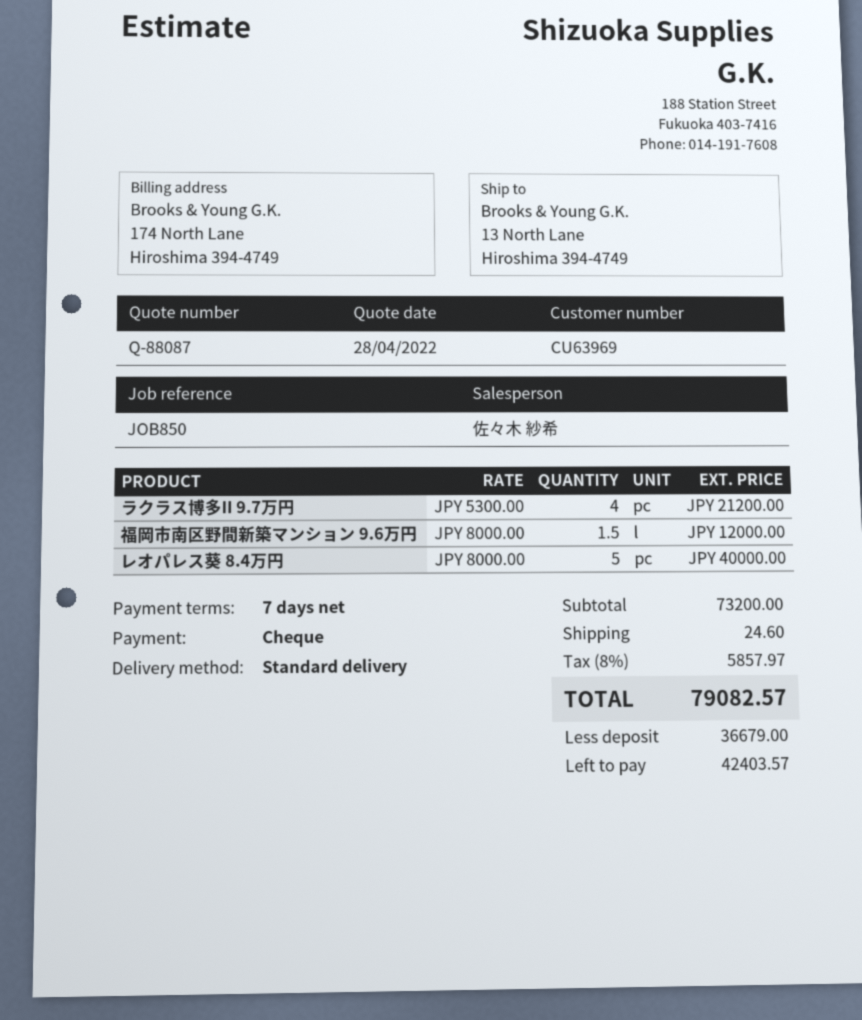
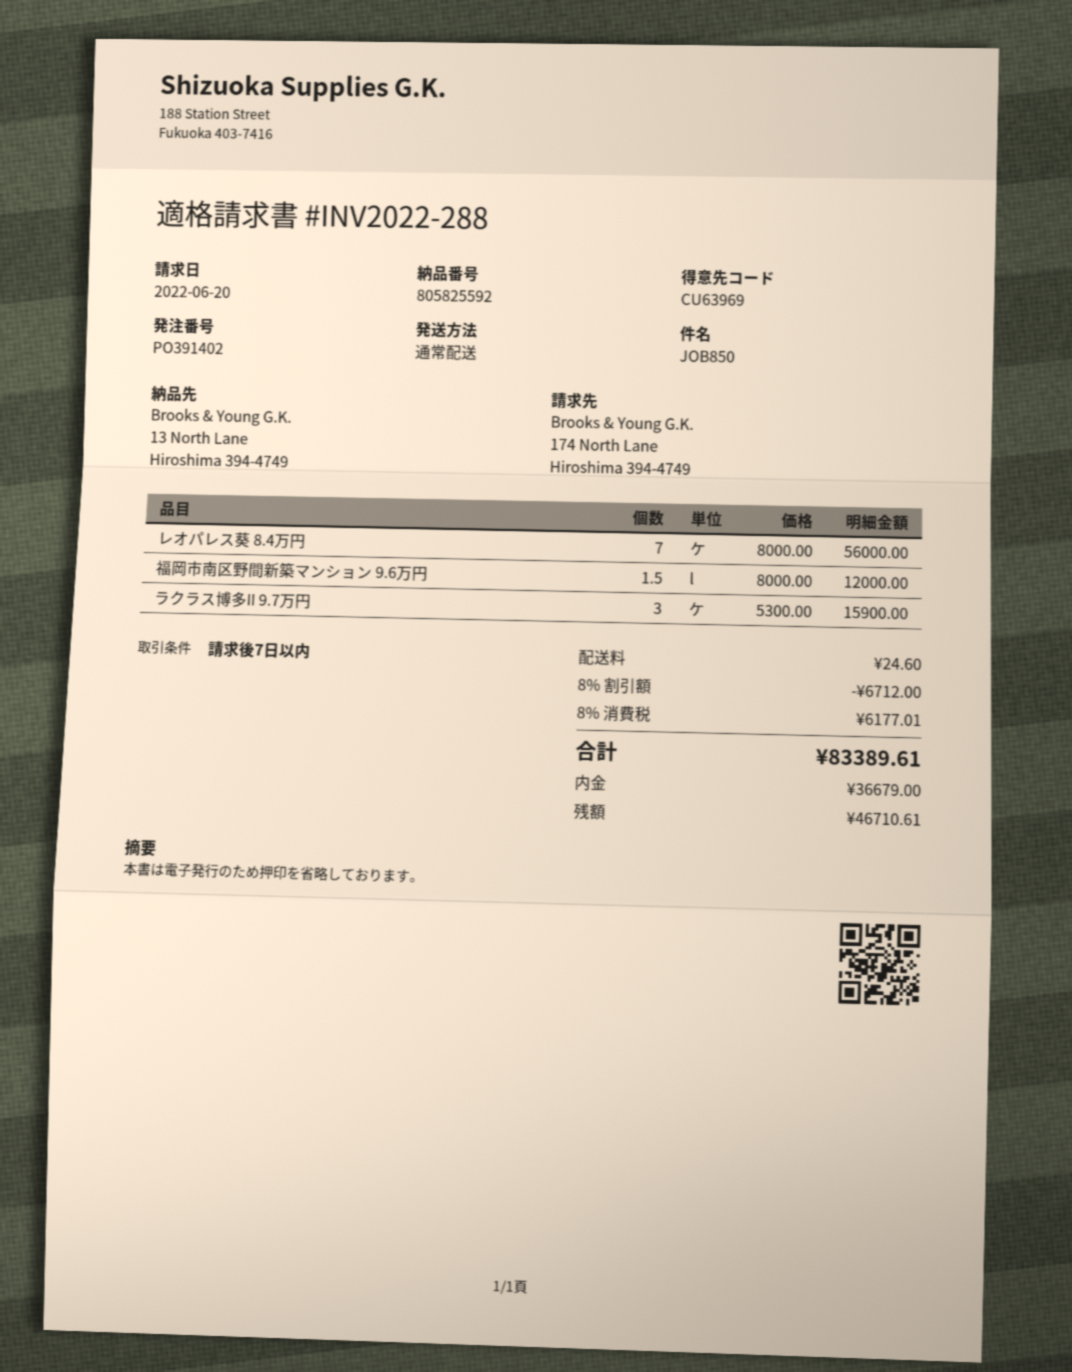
ラクラス博多II 9.7万円: 4 x 5300.00 = 21200.00 -> 3 x 5300.00 = 15900.00
レオパレス葵 8.4万円: 5 x 8000.00 = 40000.00 -> 7 x 8000.00 = 56000.00
discount: none -> 8% = 6712.00
tax: 8% = 5857.97 -> 8% = 6177.01
total: 79082.57 -> 83389.61
balance: 42403.57 -> 46710.61

